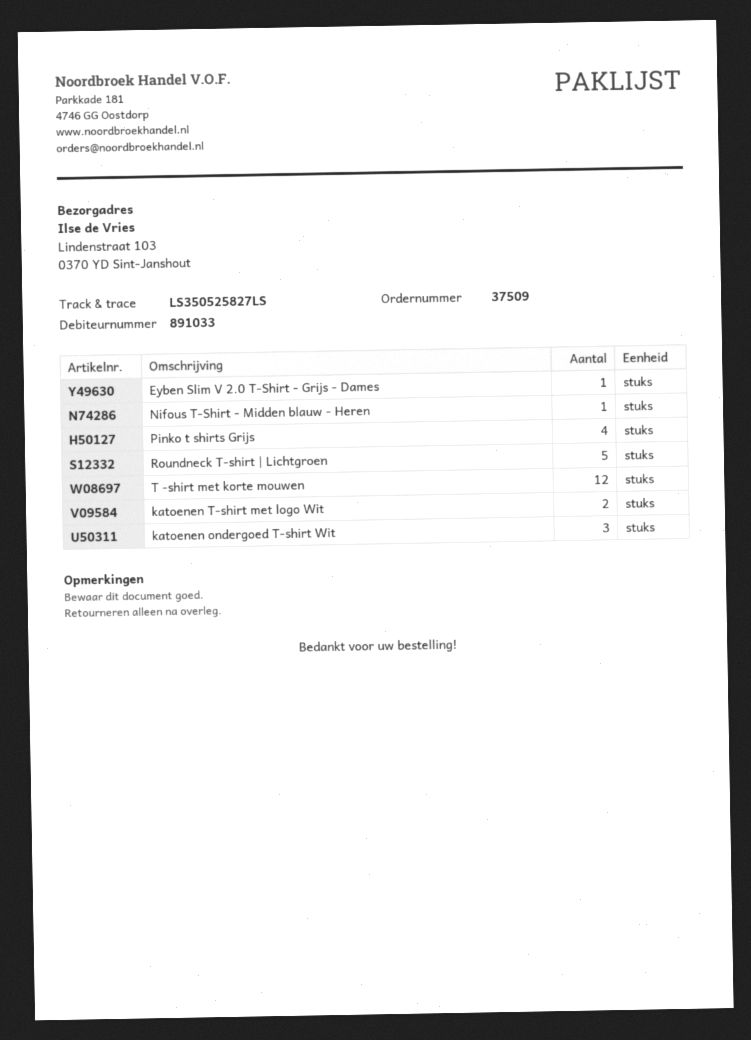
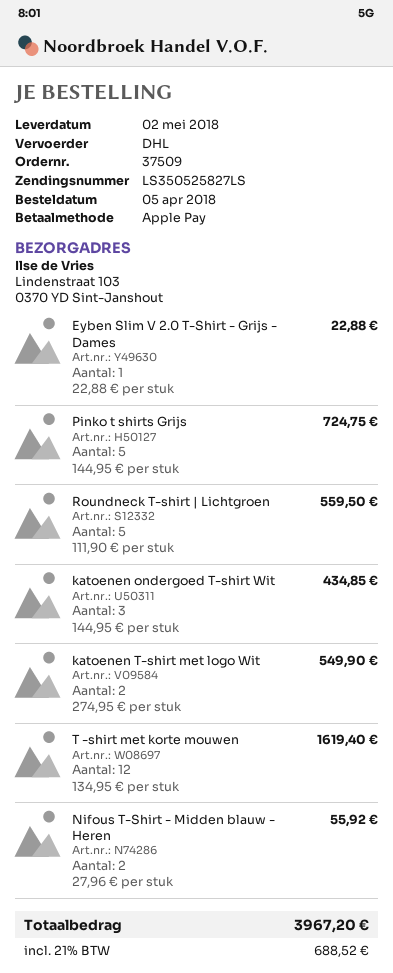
Nifous T-Shirt - Midden blauw - Heren: 1 -> 2
Pinko t shirts Grijs: 4 -> 5

